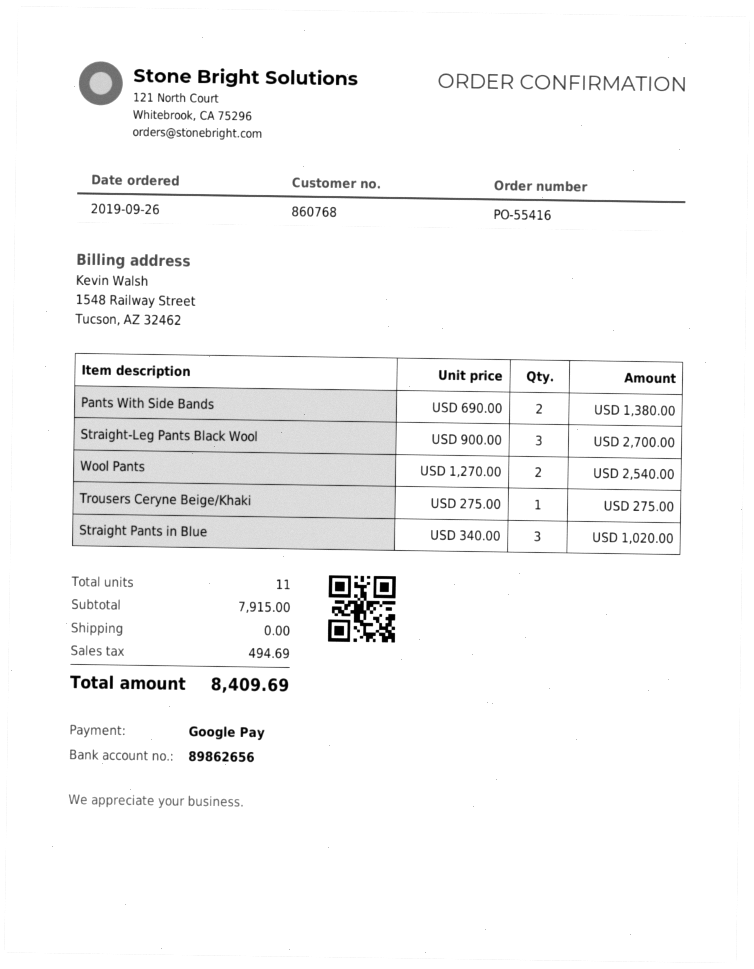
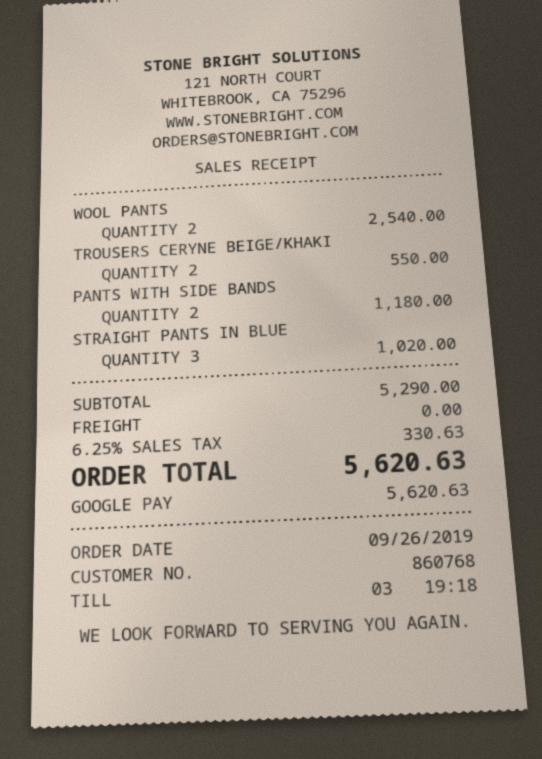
Pants With Side Bands: 2 for 1380.00 -> 2 for 1180.00
Straight-Leg Pants Black Wool: 3 for 2700.00 -> none
Trousers Ceryne Beige/Khaki: 1 for 275.00 -> 2 for 550.00
subtotal: 7915.00 -> 5290.00
tax: 494.69 -> 330.63
total: 8409.69 -> 5620.63

